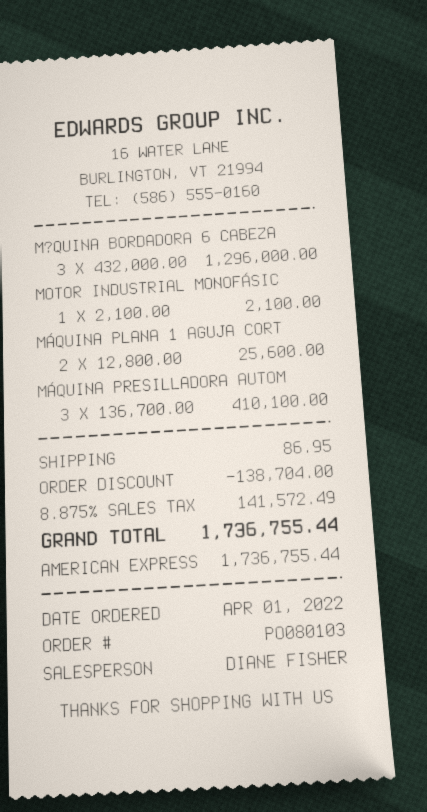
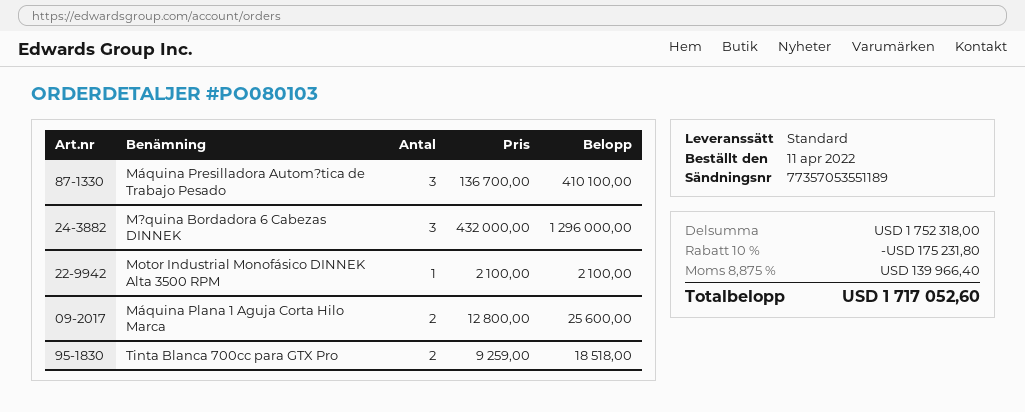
order date: 2022-04-01 -> 2022-04-11
Tinta Blanca 700cc para GTX Pro: none -> 2 x 9259.00 = 18518.00
discount: 138704.00 -> 175231.80
shipping: 86.95 -> none
tax: 8.875% = 141572.49 -> 8.875% = 139966.40
total: 1736755.44 -> 1717052.60

